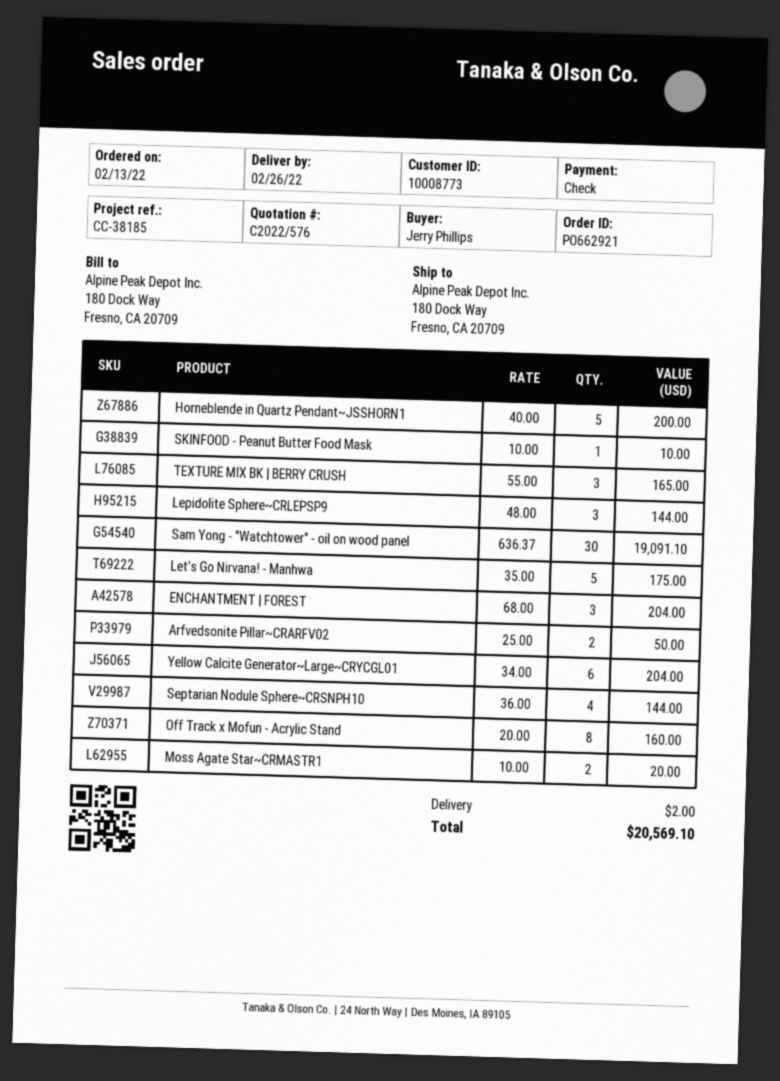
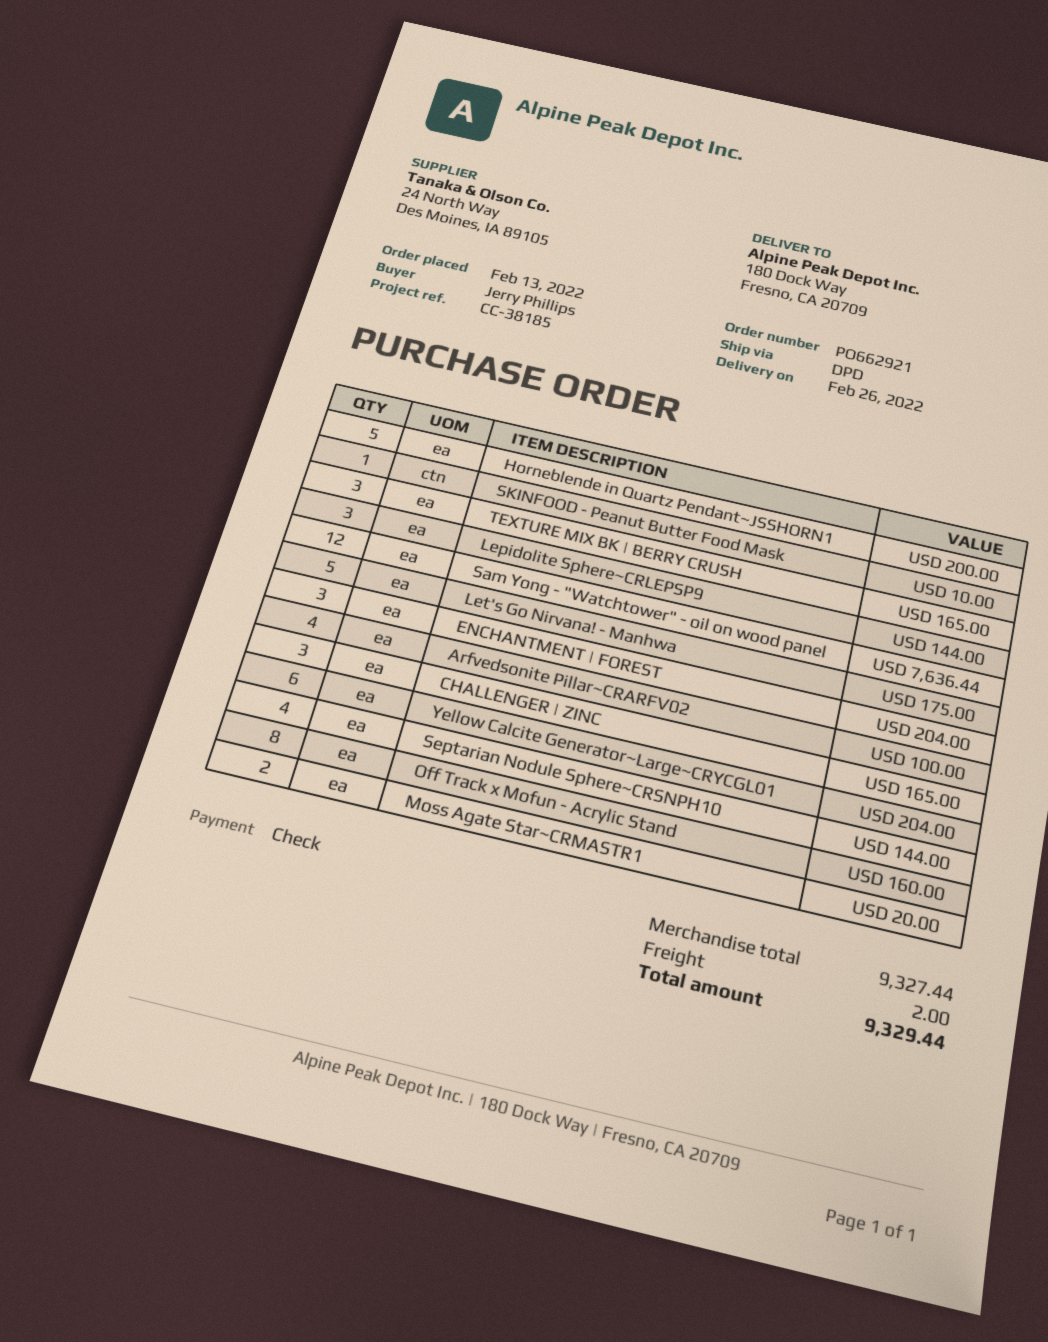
Sam Yong - "Watchtower" - oil on wood panel: 30 for 19091.10 -> 12 for 7636.44
Arfvedsonite Pillar~CRARFV02: 2 for 50.00 -> 4 for 100.00
CHALLENGER | ZINC: none -> 3 for 165.00
total: 20569.10 -> 9329.44

